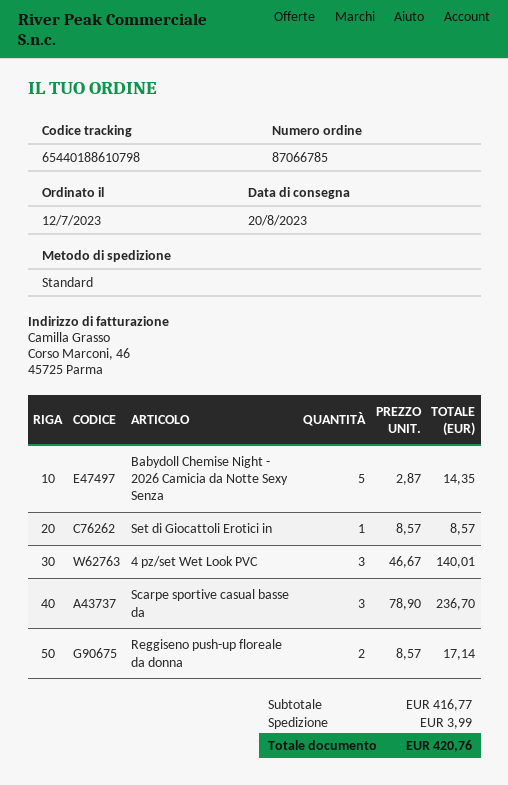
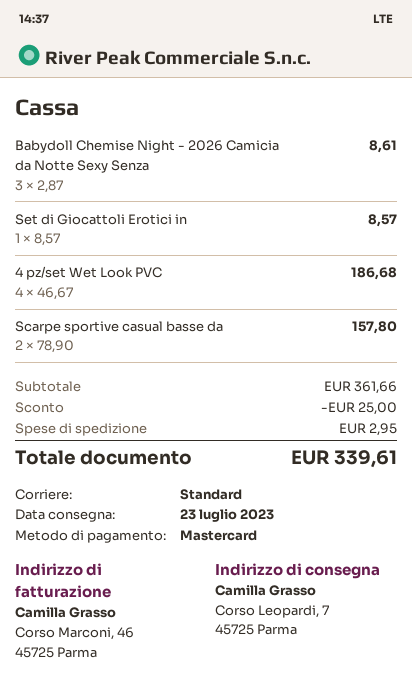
delivery date: 2023-08-20 -> 2023-07-23
Babydoll Chemise Night - 2026 Camicia da Notte Sexy Senza: 5 x 2.87 = 14.35 -> 3 x 2.87 = 8.61
4 pz/set Wet Look PVC: 3 x 46.67 = 140.01 -> 4 x 46.67 = 186.68
Scarpe sportive casual basse da: 3 x 78.90 = 236.70 -> 2 x 78.90 = 157.80
Reggiseno push-up floreale da donna: 2 x 8.57 = 17.14 -> none
subtotal: 416.77 -> 361.66
discount: none -> 25.00
shipping: 3.99 -> 2.95
total: 420.76 -> 339.61

